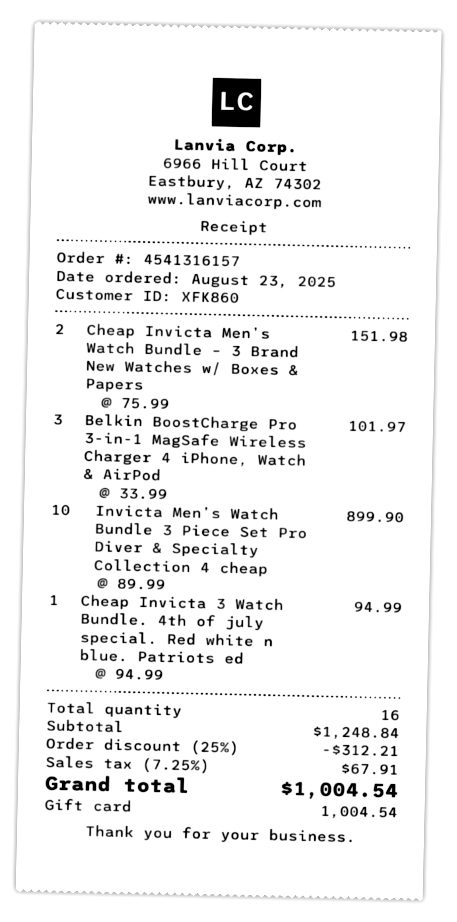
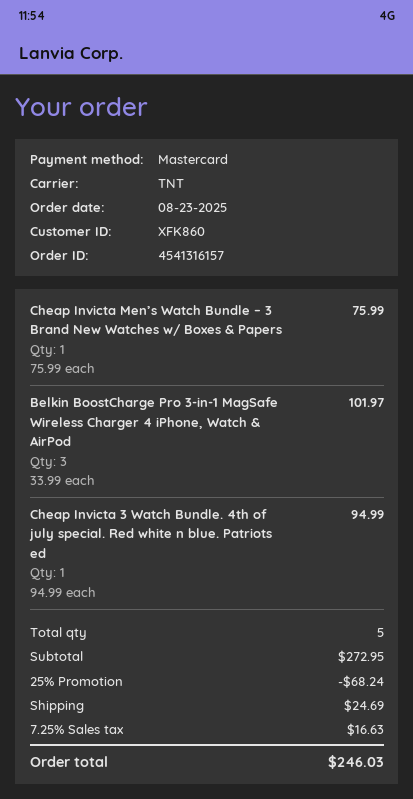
payment method: gift card -> Mastercard
Cheap Invicta Men’s Watch Bundle – 3 Brand New Watches w/ Boxes & Papers: 2 x 75.99 = 151.98 -> 1 x 75.99 = 75.99
Invicta Men’s Watch Bundle 3 Piece Set Pro Diver & Specialty Collection 4 cheap: 10 x 89.99 = 899.90 -> none
total quantity: 16 -> 5
subtotal: 1248.84 -> 272.95
discount: 25% = 312.21 -> 25% = 68.24
shipping: none -> 24.69
tax: 7.25% = 67.91 -> 7.25% = 16.63
total: 1004.54 -> 246.03

